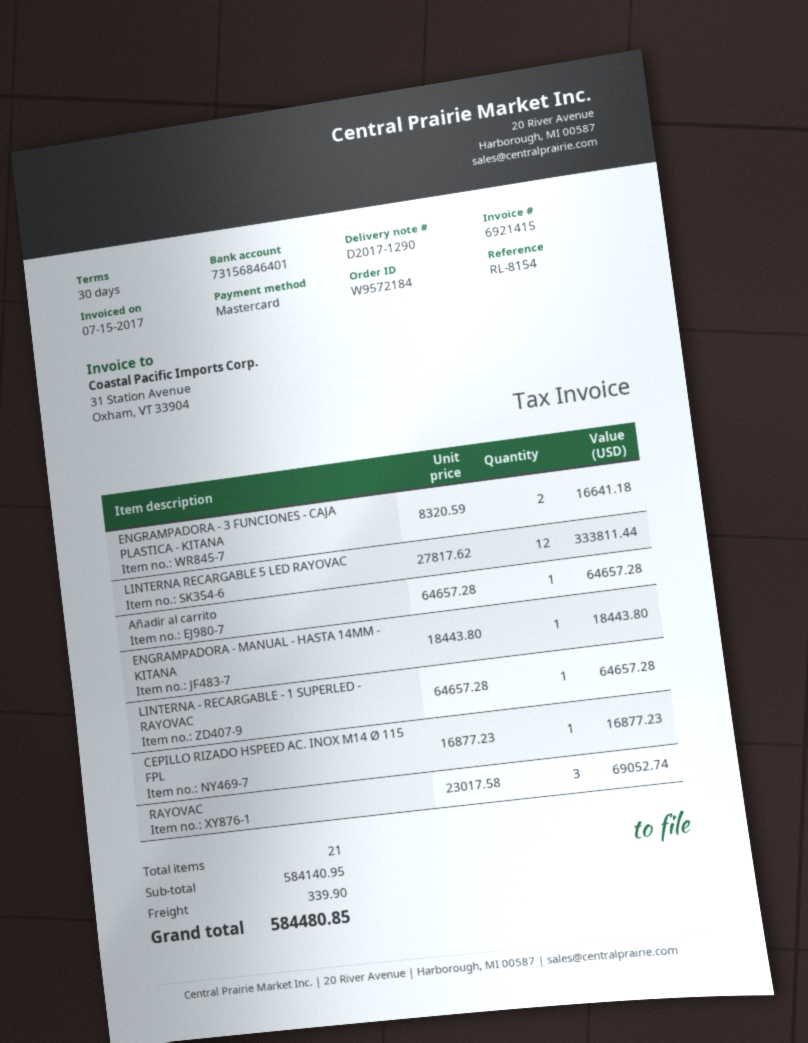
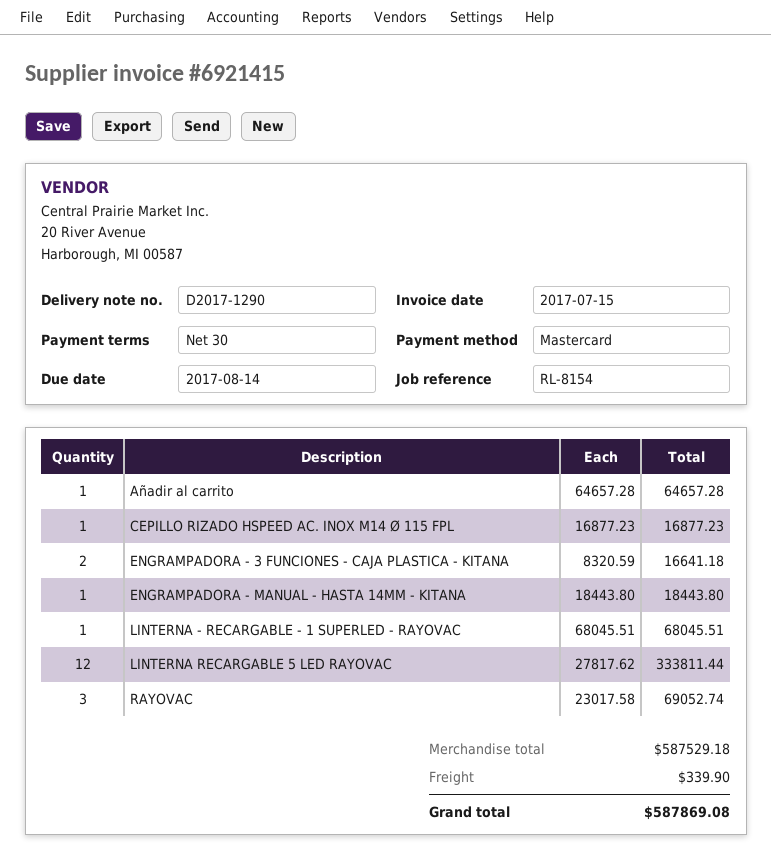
LINTERNA - RECARGABLE - 1 SUPERLED - RAYOVAC: 1 x 64657.28 = 64657.28 -> 1 x 68045.51 = 68045.51
subtotal: 584140.95 -> 587529.18
total: 584480.85 -> 587869.08

